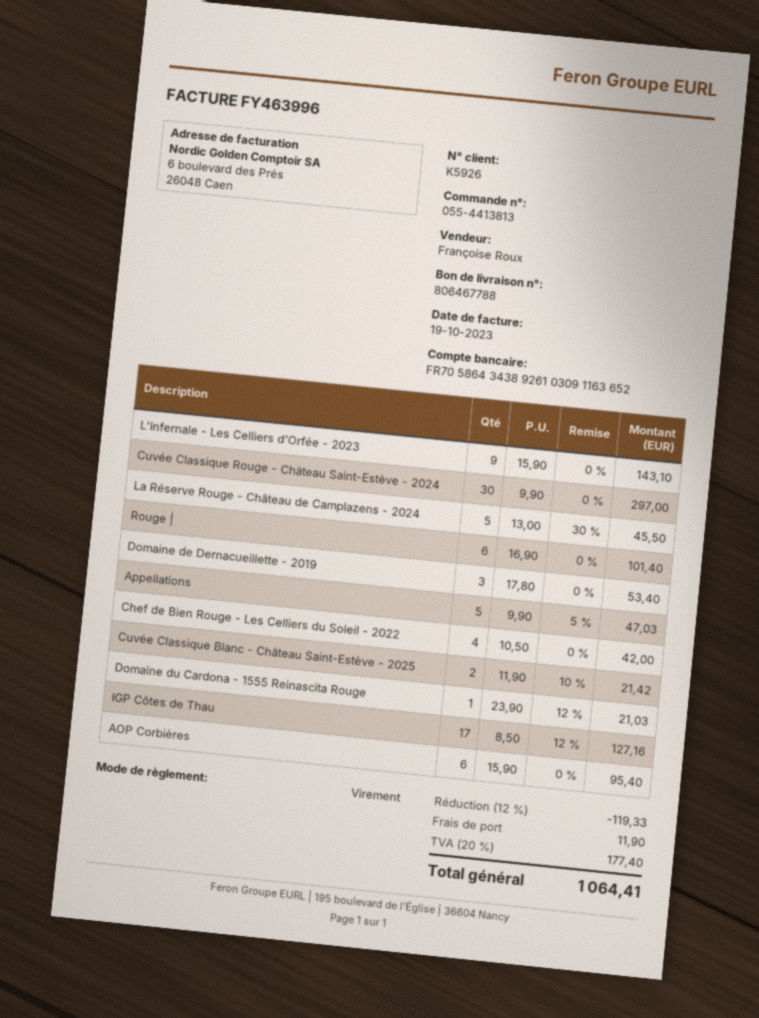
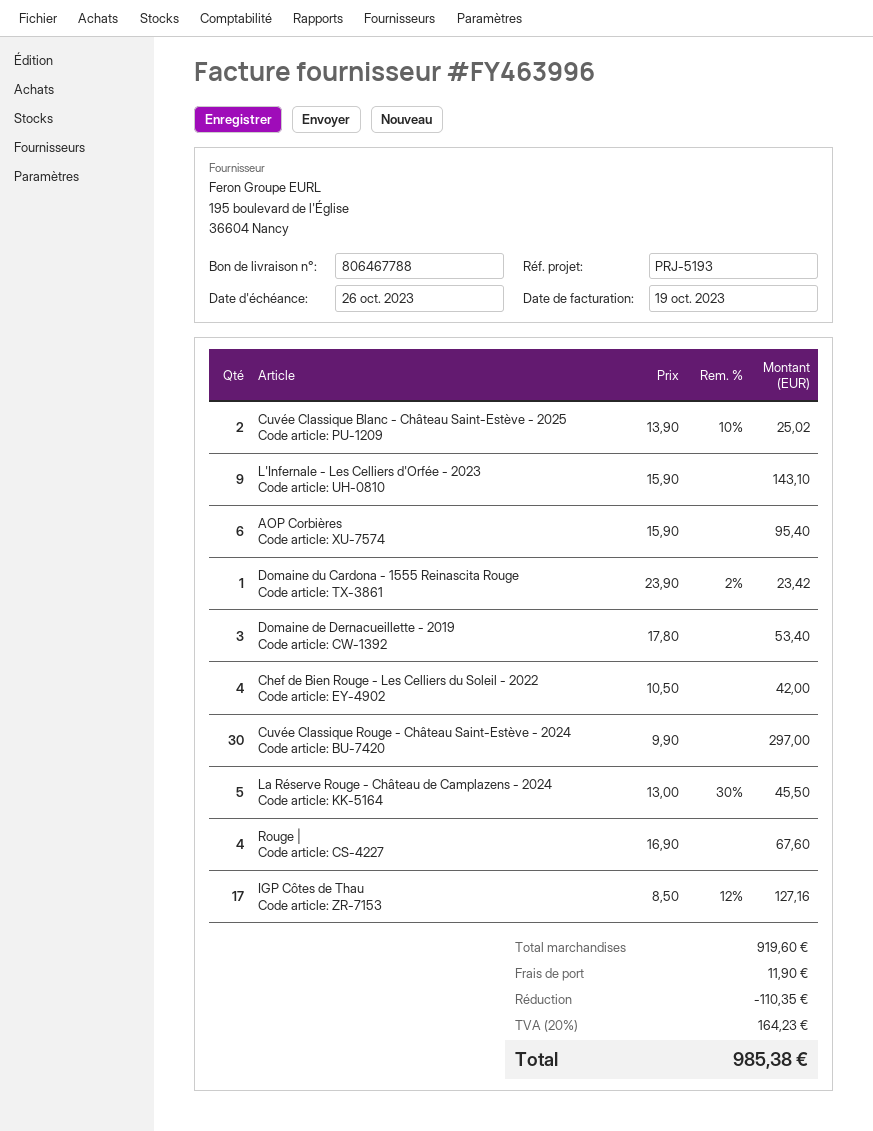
Rouge |: 6 x 16.90 = 101.40 -> 4 x 16.90 = 67.60
Appellations: 5 x 9.90 - 5% = 47.03 -> none
Cuvée Classique Blanc - Château Saint-Estève - 2025: 2 x 11.90 - 10% = 21.42 -> 2 x 13.90 - 10% = 25.02
Domaine du Cardona - 1555 Reinascita Rouge: 1 x 23.90 - 12% = 21.03 -> 1 x 23.90 - 2% = 23.42
discount: 119.33 -> 110.35
tax: 20% = 177.40 -> 20% = 164.23
total: 1064.41 -> 985.38

